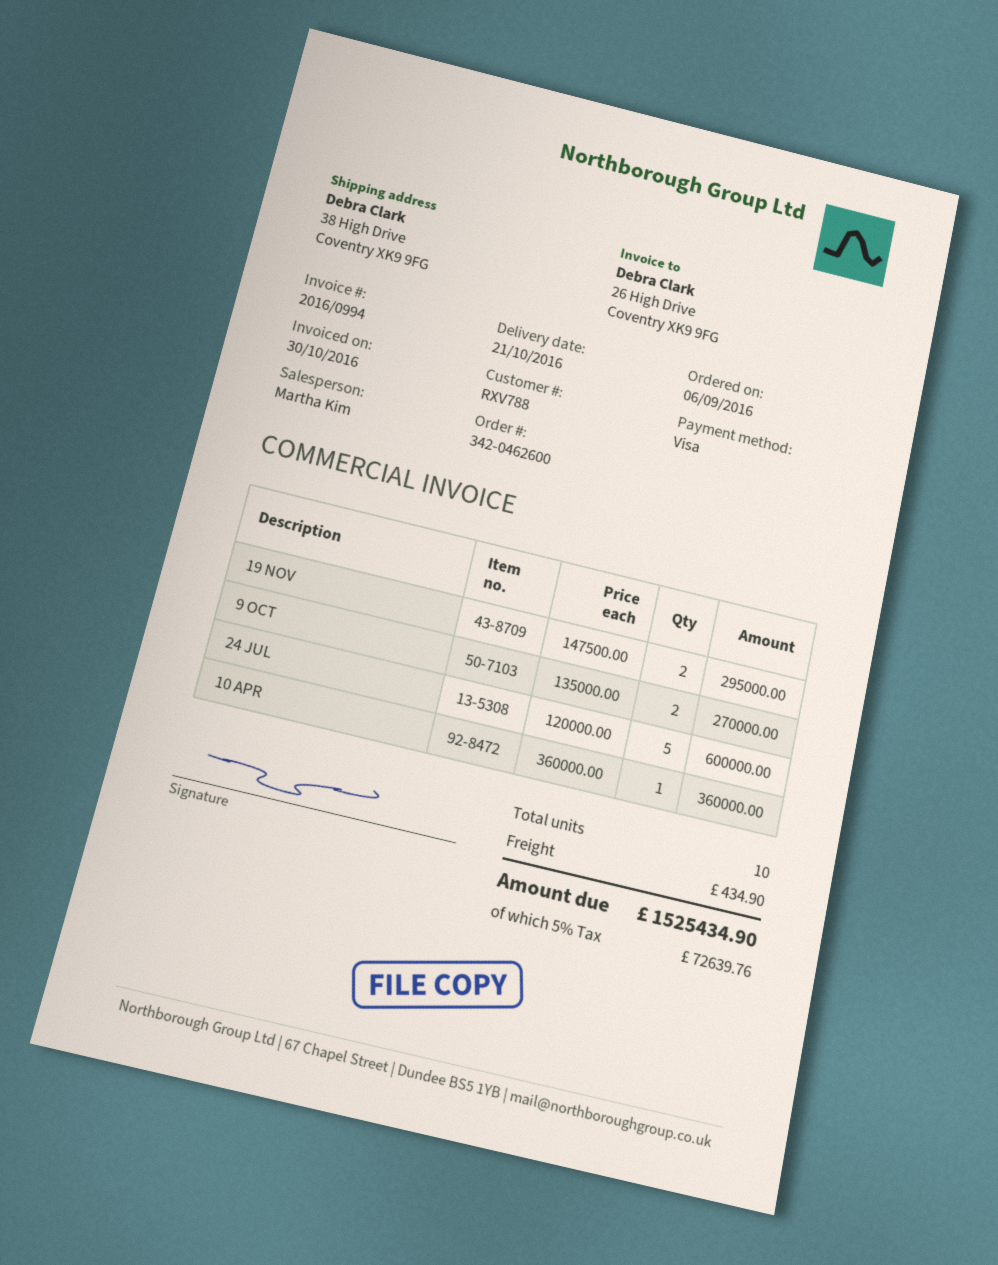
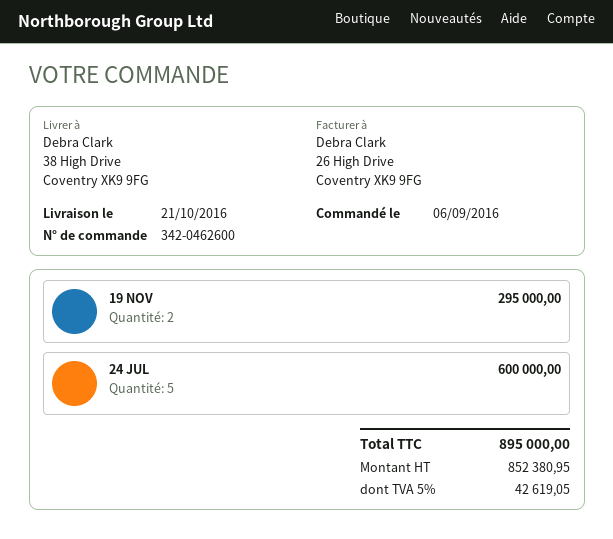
9 OCT: 2 for 270000.00 -> none
10 APR: 1 for 360000.00 -> none
shipping: 434.90 -> none
tax: 5% = 72639.76 -> 5% = 42619.05
total: 1525434.90 -> 895000.00

